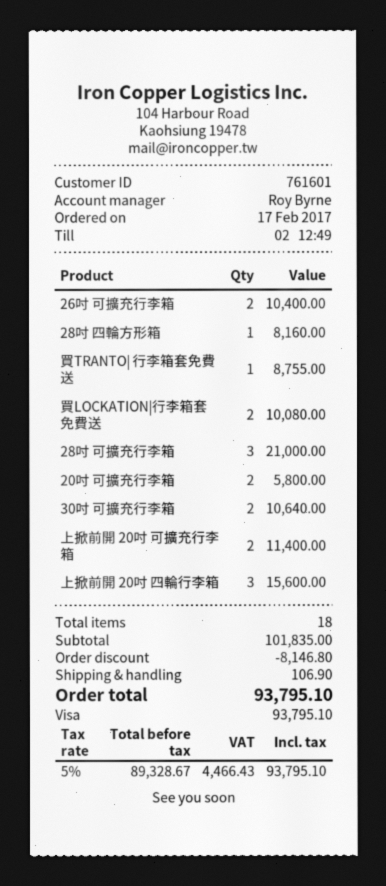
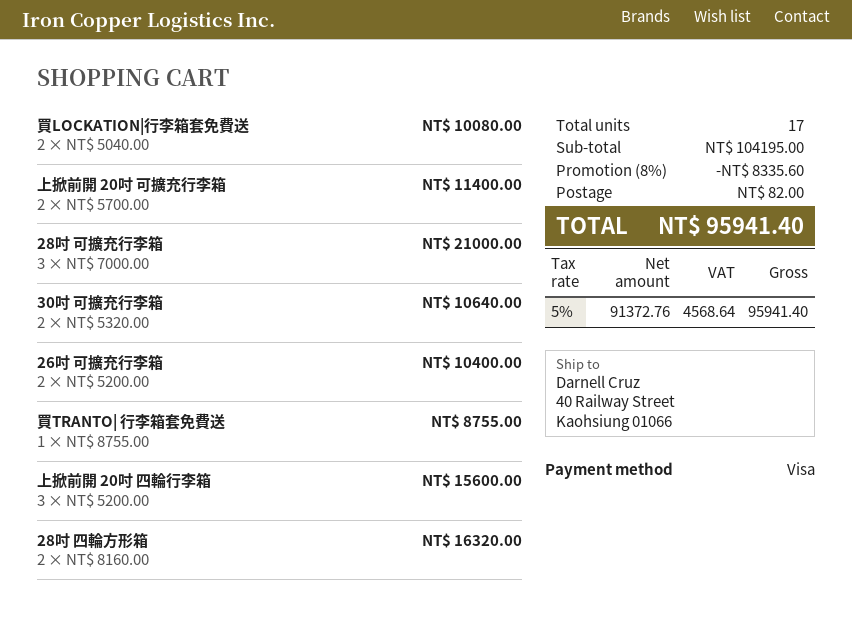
28吋 四輪方形箱: 1 for 8160.00 -> 2 for 16320.00
20吋 可擴充行李箱: 2 for 5800.00 -> none
total quantity: 18 -> 17
subtotal: 101835.00 -> 104195.00
discount: 8146.80 -> 8335.60
shipping: 106.90 -> 82.00
net: 89328.67 -> 91372.76
tax: 5% = 4466.43 -> 5% = 4568.64
total: 93795.10 -> 95941.40

